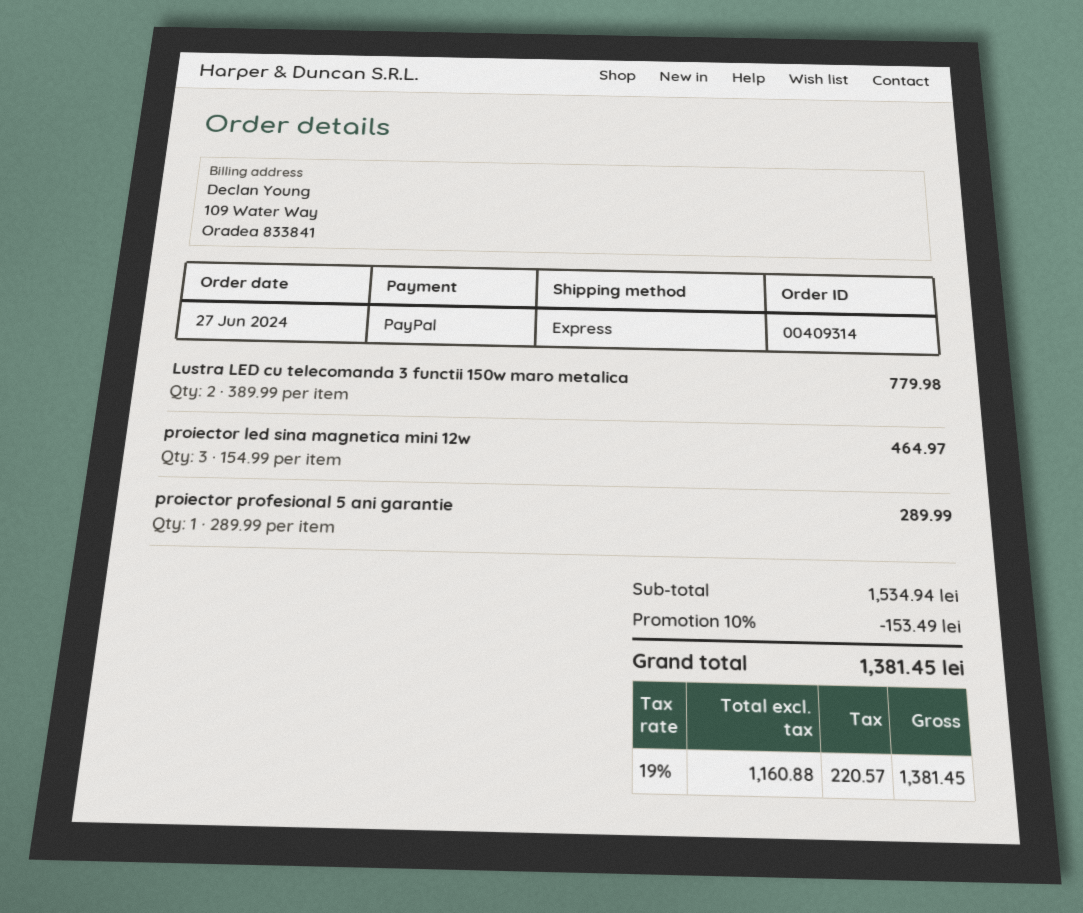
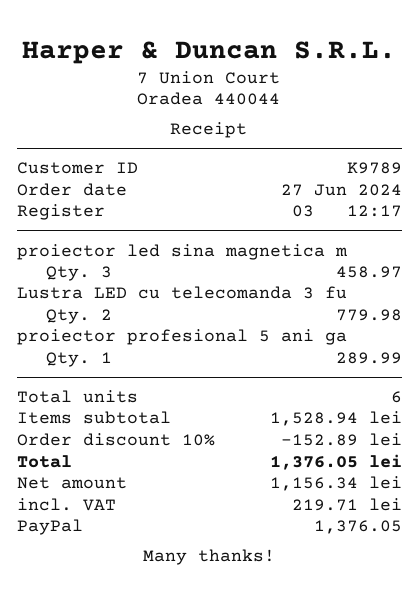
proiector led sina magnetica mini 12w: 3 for 464.97 -> 3 for 458.97
subtotal: 1534.94 -> 1528.94
discount: 10% = 153.49 -> 10% = 152.89
net: 1160.88 -> 1156.34
tax: 220.57 -> 219.71
total: 1381.45 -> 1376.05

